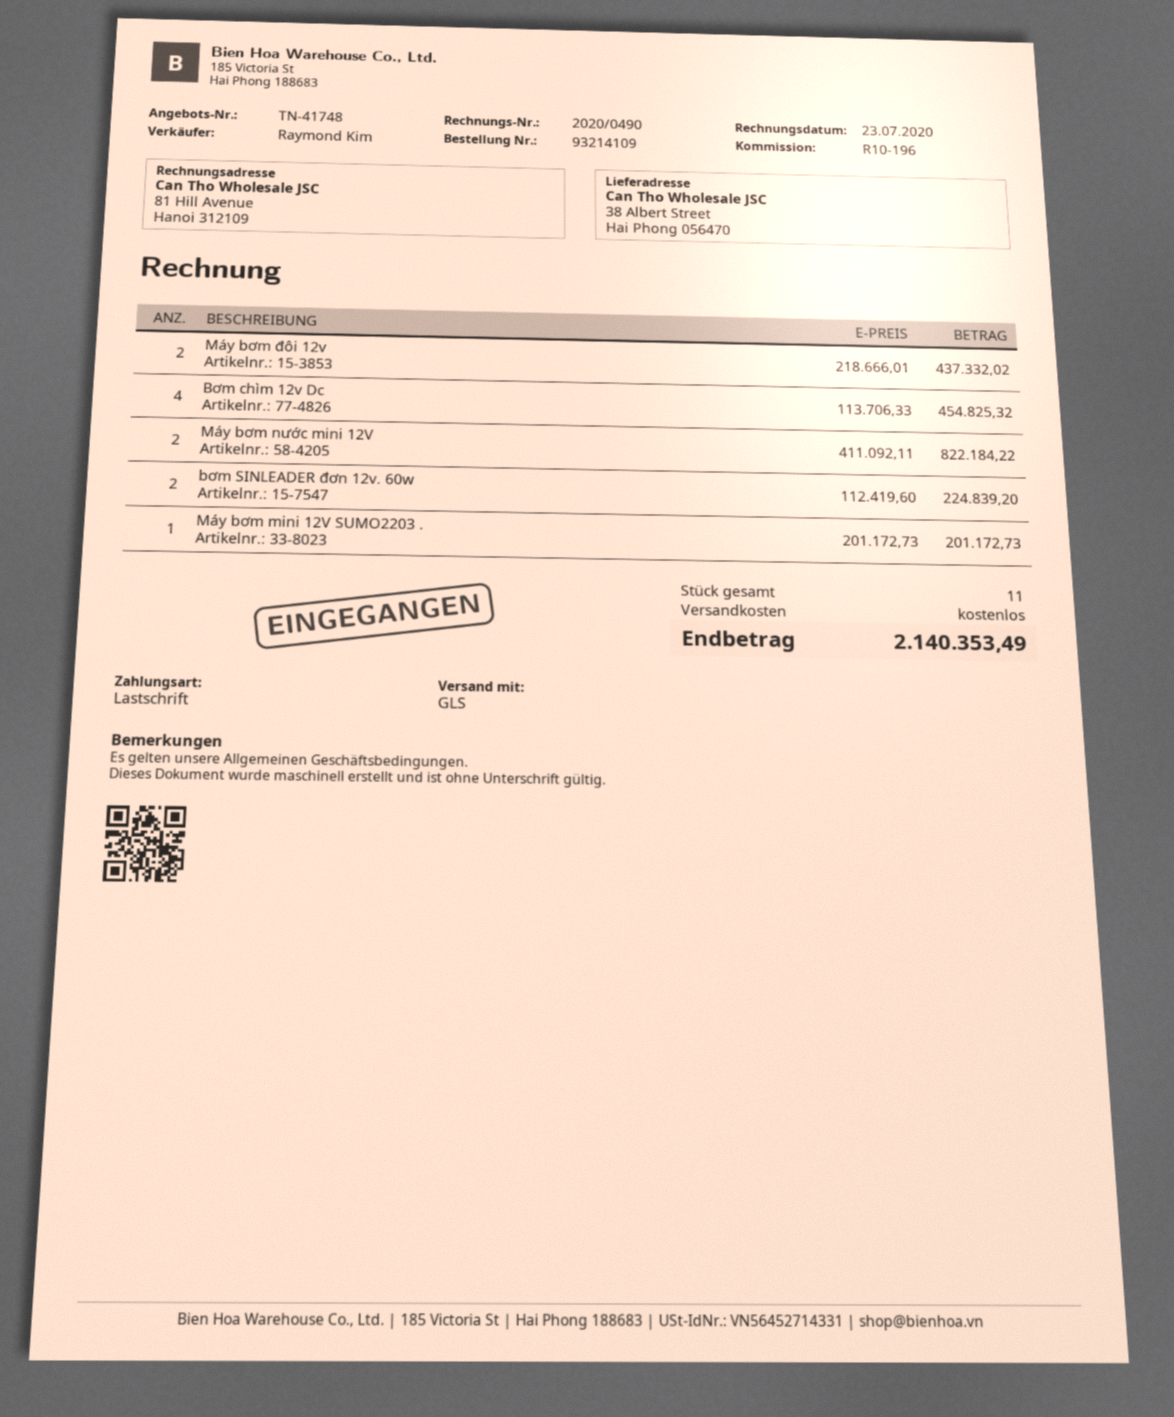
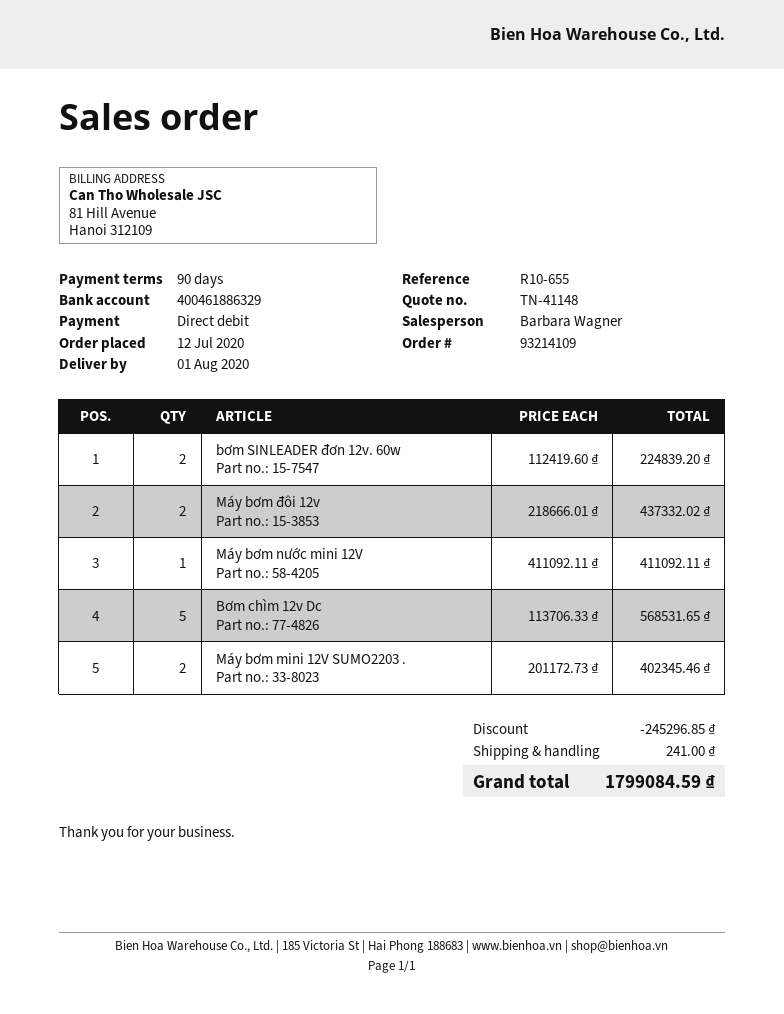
quote number: TN-41748 -> TN-41148
reference: R10-196 -> R10-655
sales rep: Raymond Kim -> Barbara Wagner
Bơm chìm 12v Dc: 4 x 113706.33 = 454825.32 -> 5 x 113706.33 = 568531.65
Máy bơm nước mini 12V: 2 x 411092.11 = 822184.22 -> 1 x 411092.11 = 411092.11
Máy bơm mini 12V SUMO2203 .: 1 x 201172.73 = 201172.73 -> 2 x 201172.73 = 402345.46
discount: none -> 245296.85
shipping: 0.00 -> 241.00
total: 2140353.49 -> 1799084.59

